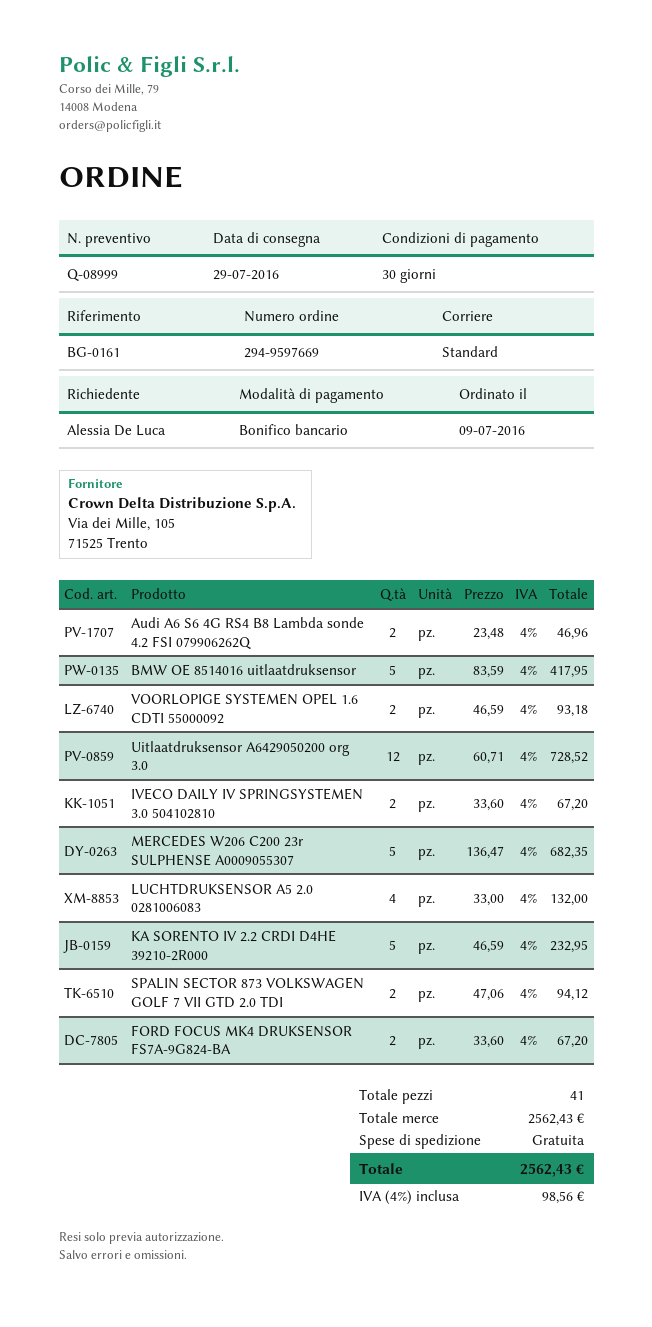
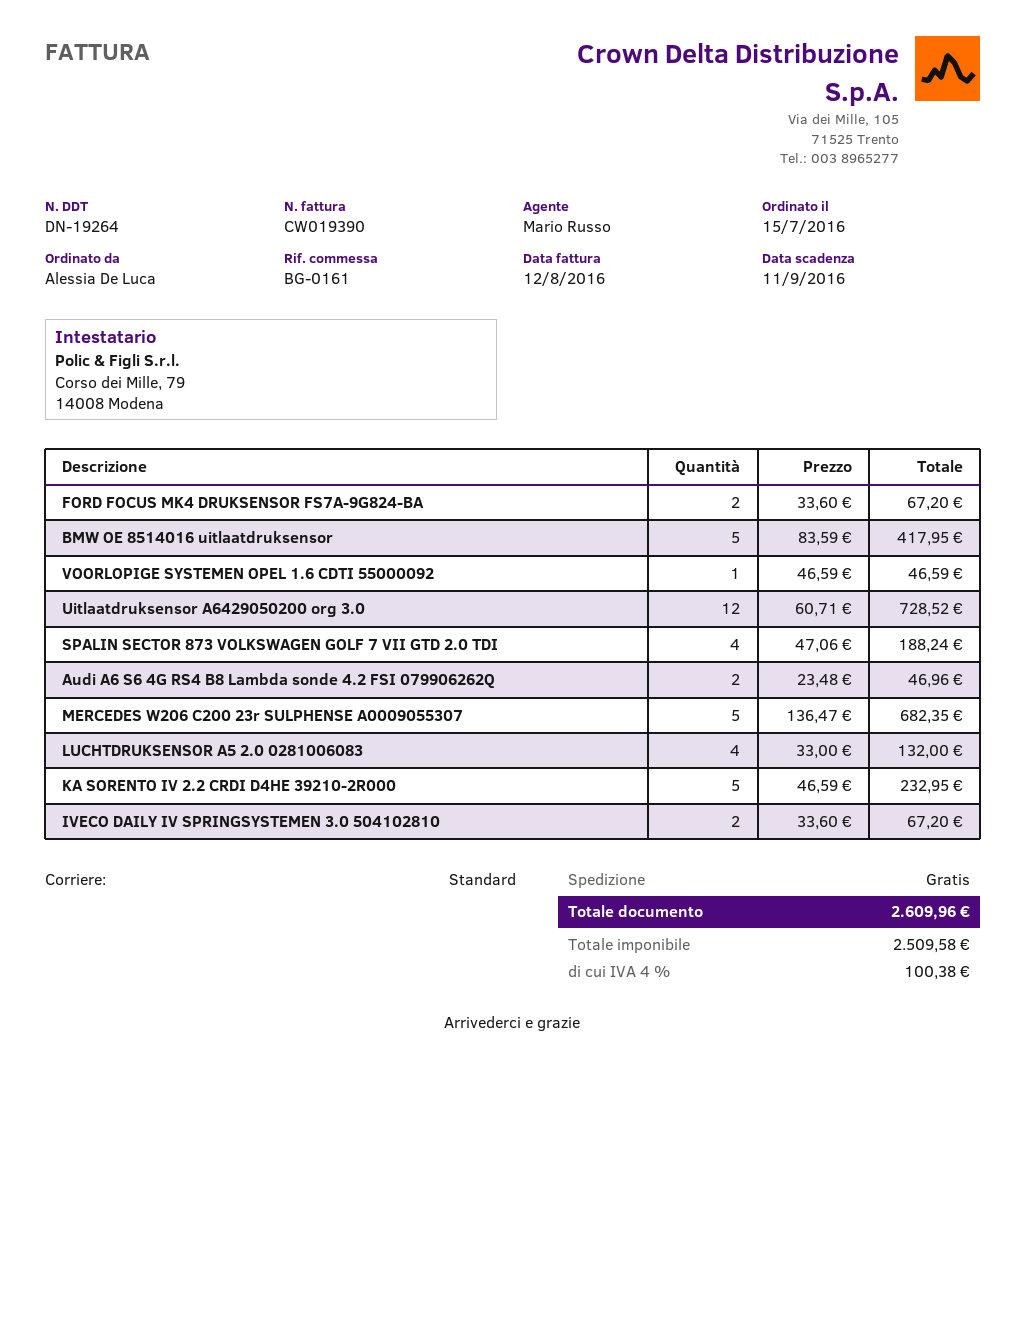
order date: 2016-07-09 -> 2016-07-15
VOORLOPIGE SYSTEMEN OPEL 1.6 CDTI 55000092: 2 x 46.59 = 93.18 -> 1 x 46.59 = 46.59
SPALIN SECTOR 873 VOLKSWAGEN GOLF 7 VII GTD 2.0 TDI: 2 x 47.06 = 94.12 -> 4 x 47.06 = 188.24
tax: 4% = 98.56 -> 4% = 100.38
total: 2562.43 -> 2609.96

